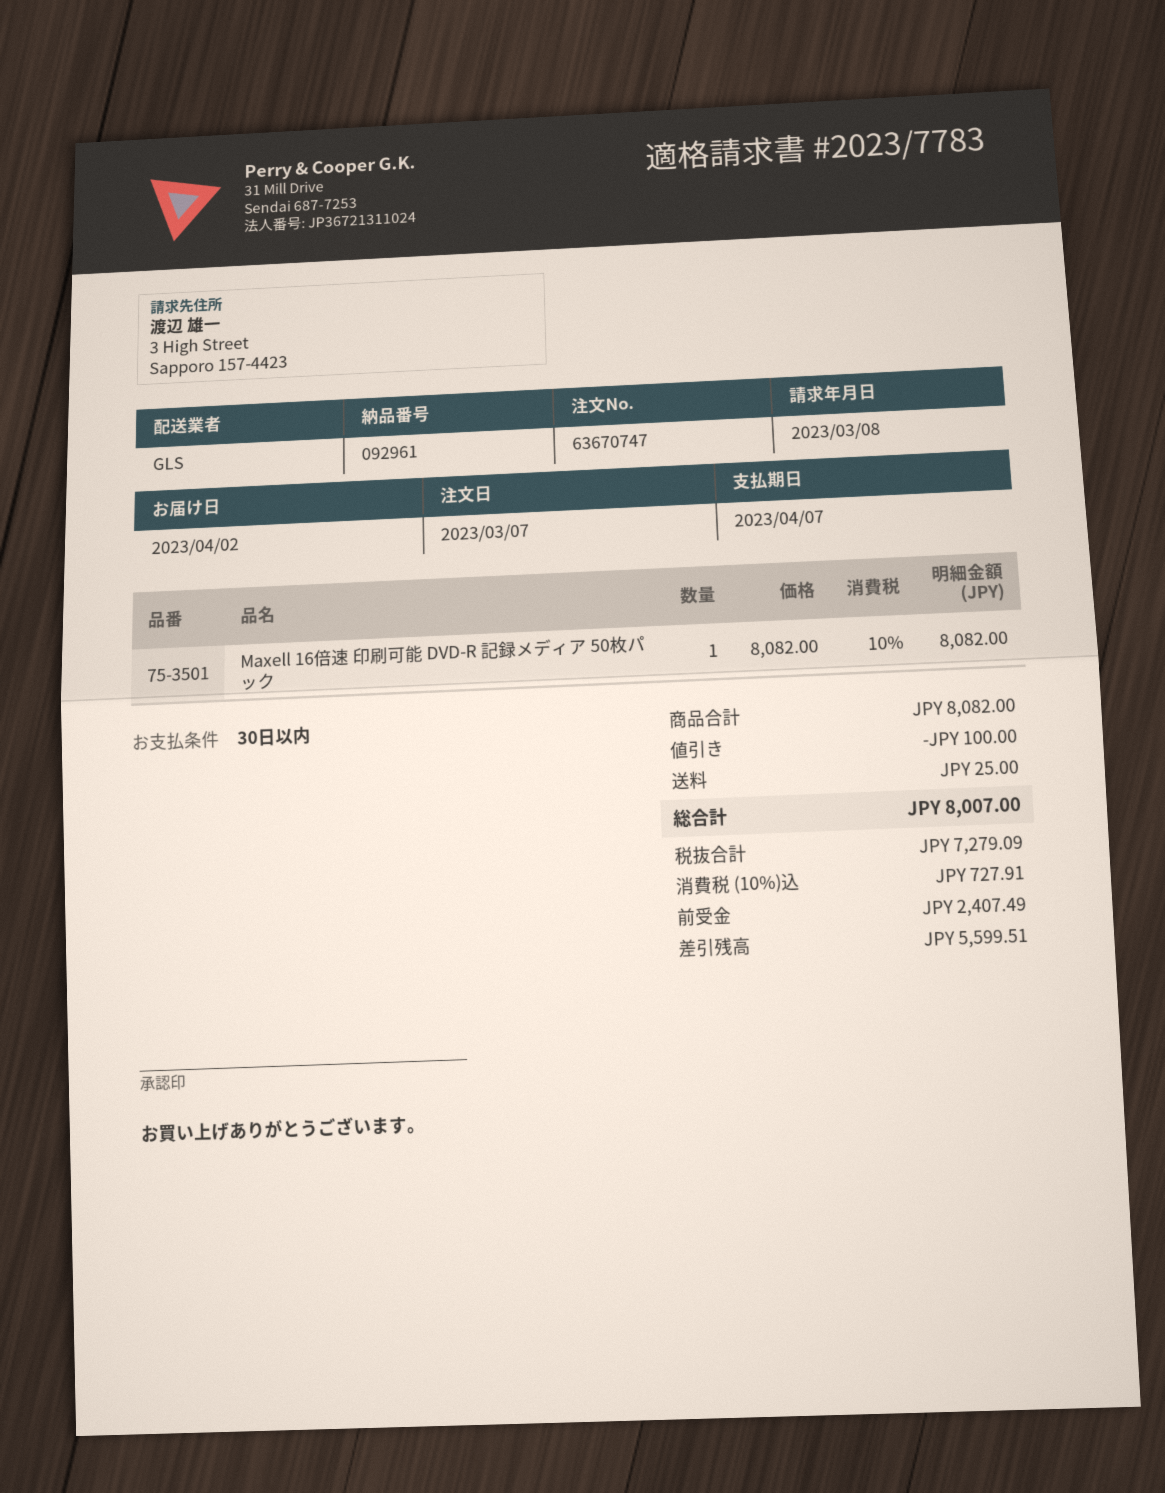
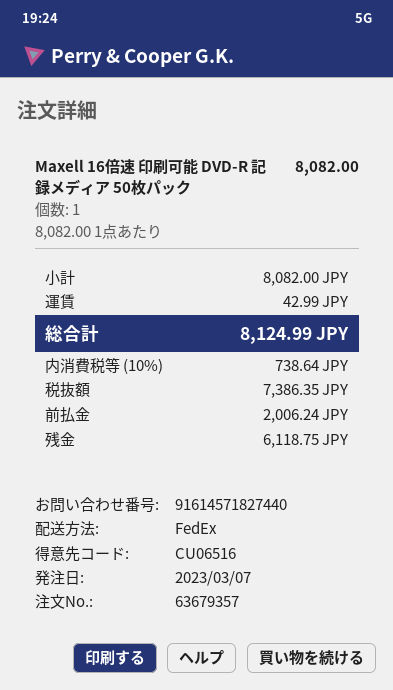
order number: 63670747 -> 63679357
shipping method: GLS -> FedEx
discount: 100.00 -> none
shipping: 25.00 -> 42.99
net: 7279.09 -> 7386.35
tax: 10% = 727.91 -> 10% = 738.64
total: 8007.00 -> 8124.99
deposit: 2407.49 -> 2006.24
balance: 5599.51 -> 6118.75

